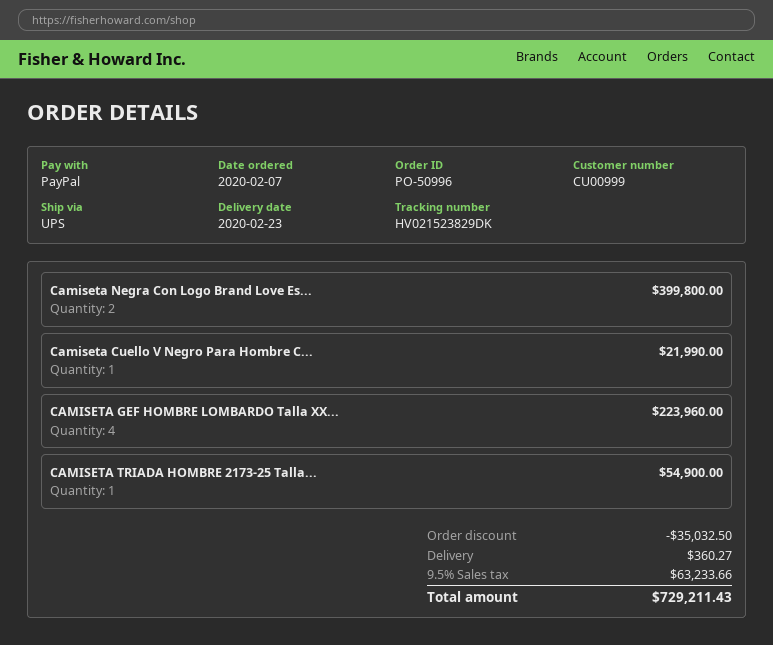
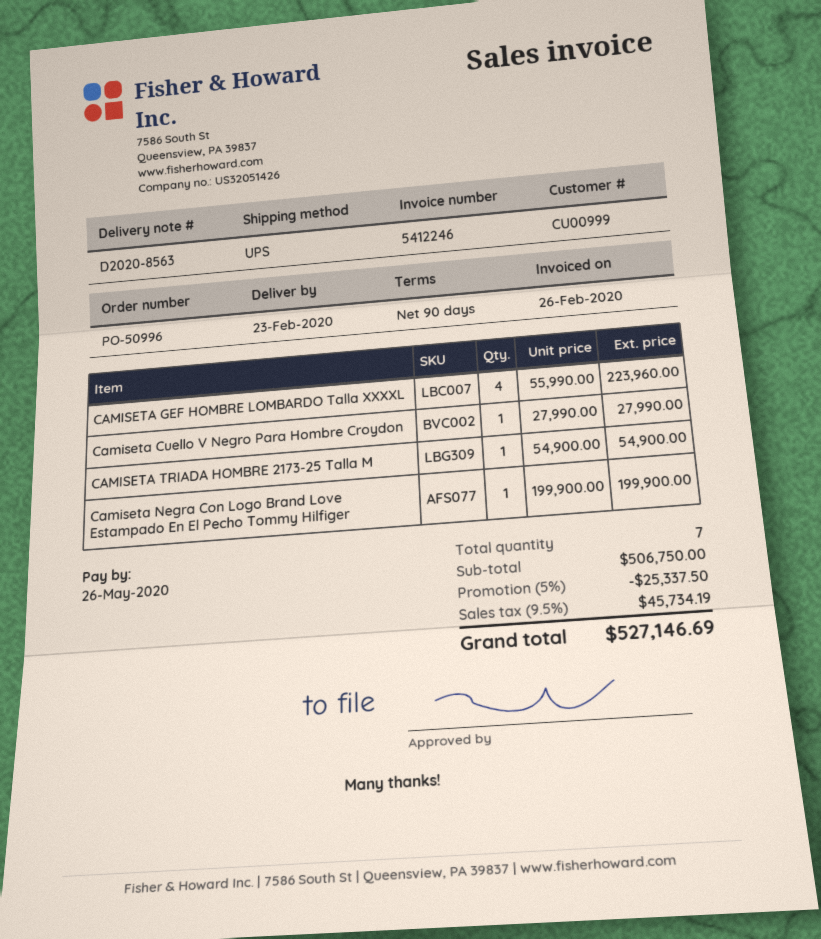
Camiseta Negra Con Logo Brand Love Es...: 2 for 399800.00 -> 1 for 199900.00
Camiseta Cuello V Negro Para Hombre C...: 1 for 21990.00 -> 1 for 27990.00
discount: 35032.50 -> 25337.50
shipping: 360.27 -> none
tax: 9.5% = 63233.66 -> 9.5% = 45734.19
total: 729211.43 -> 527146.69

